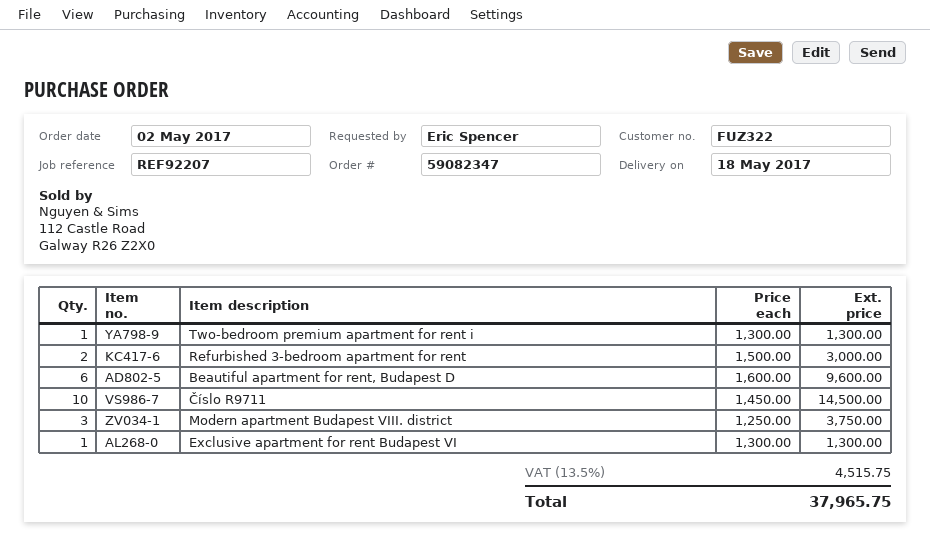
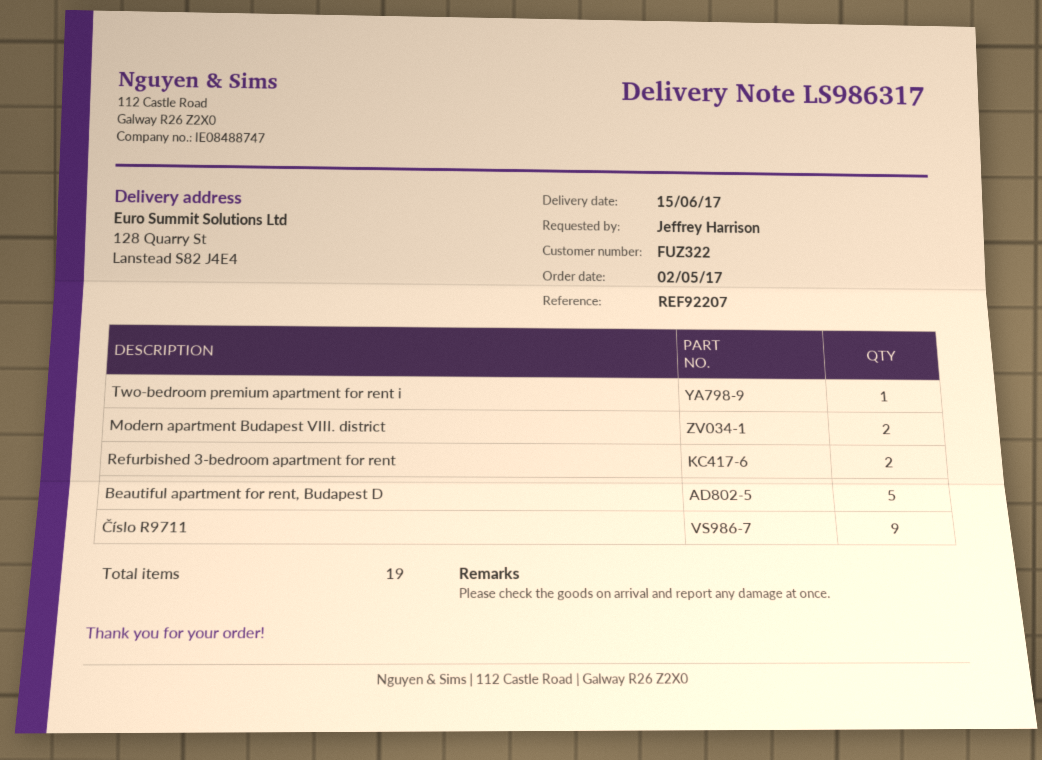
delivery date: 2017-05-18 -> 2017-06-15
ordered by: Eric Spencer -> Jeffrey Harrison
Beautiful apartment for rent, Budapest D: 6 -> 5
Číslo R9711: 10 -> 9
Modern apartment Budapest VIII. district: 3 -> 2
Exclusive apartment for rent Budapest VI: 1 -> none

